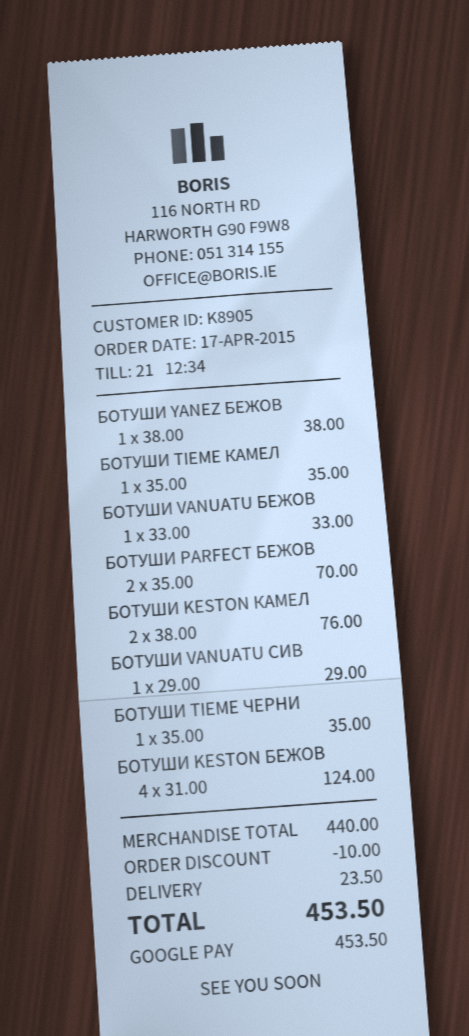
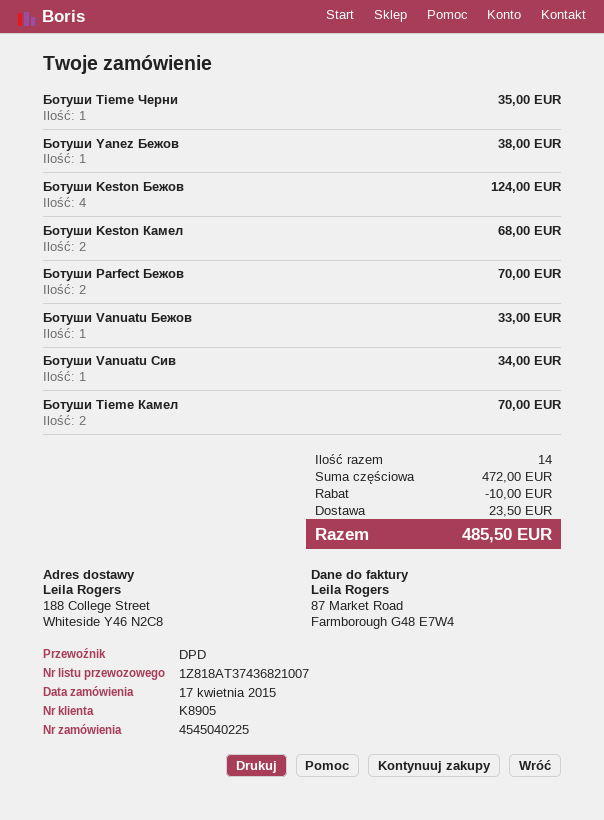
БОТУШИ TIEME КАМЕЛ: 1 for 35.00 -> 2 for 70.00
БОТУШИ KESTON КАМЕЛ: 2 for 76.00 -> 2 for 68.00
БОТУШИ VANUATU СИВ: 1 for 29.00 -> 1 for 34.00
subtotal: 440.00 -> 472.00
total: 453.50 -> 485.50

